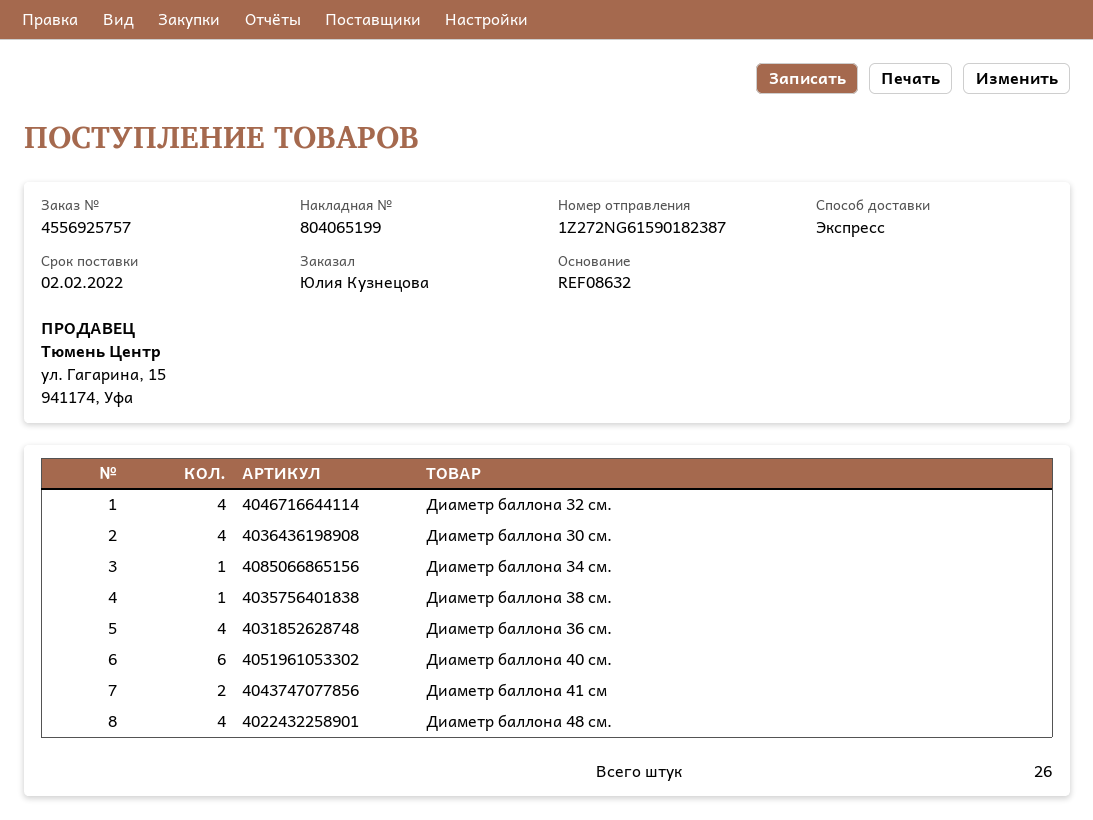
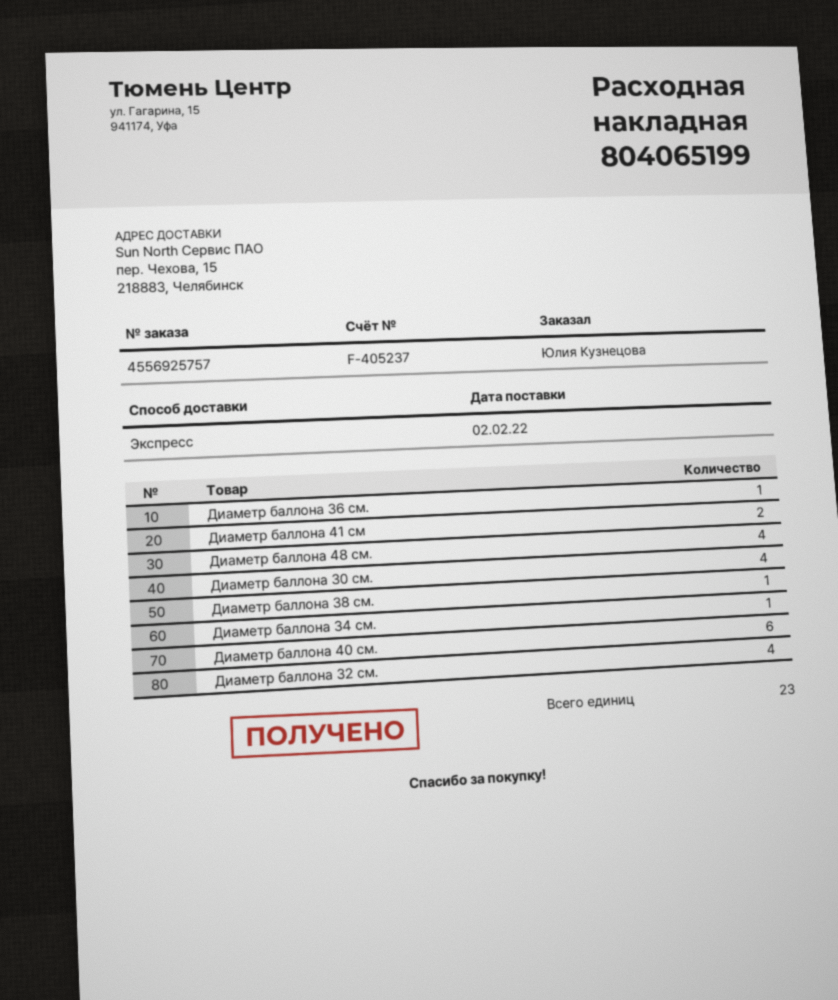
Диаметр баллона 36 см.: 4 -> 1
total quantity: 26 -> 23

